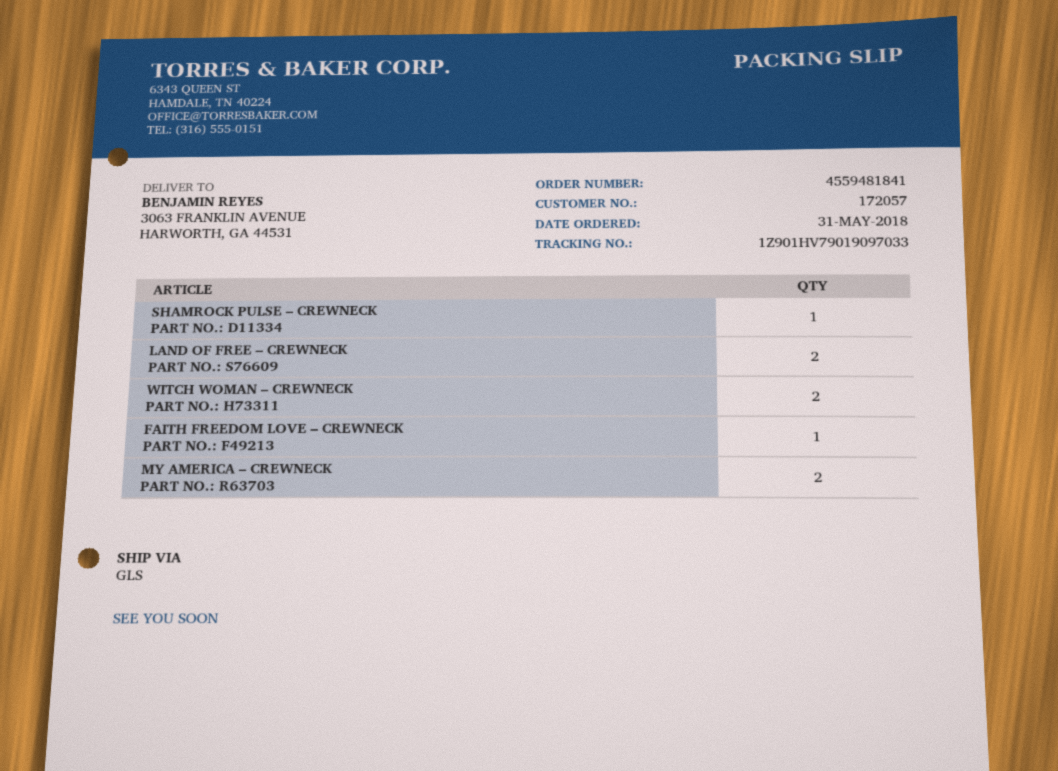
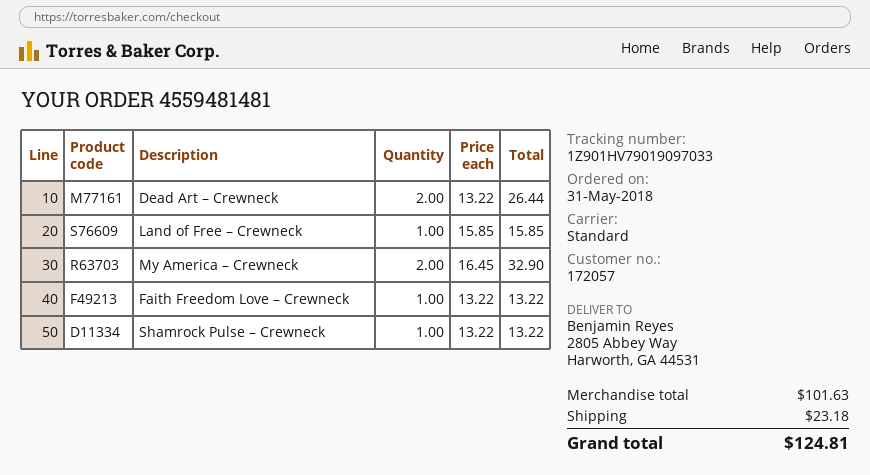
order number: 4559481841 -> 4559481481
shipping method: GLS -> standard
ship to: 3063 FRANKLIN AVENUE, HARWORTH, GA 44531 -> 2805 Abbey Way, Harworth, GA 44531
LAND OF FREE – CREWNECK: 2 -> 1
WITCH WOMAN – CREWNECK: 2 -> none
Dead Art – Crewneck: none -> 2

